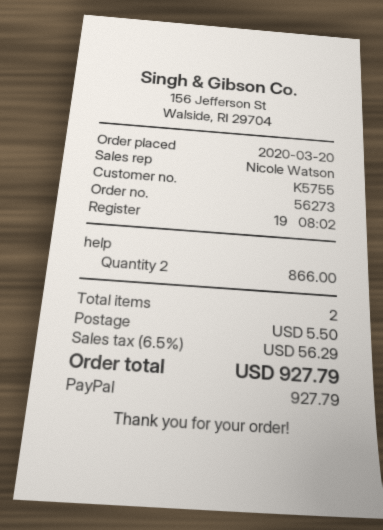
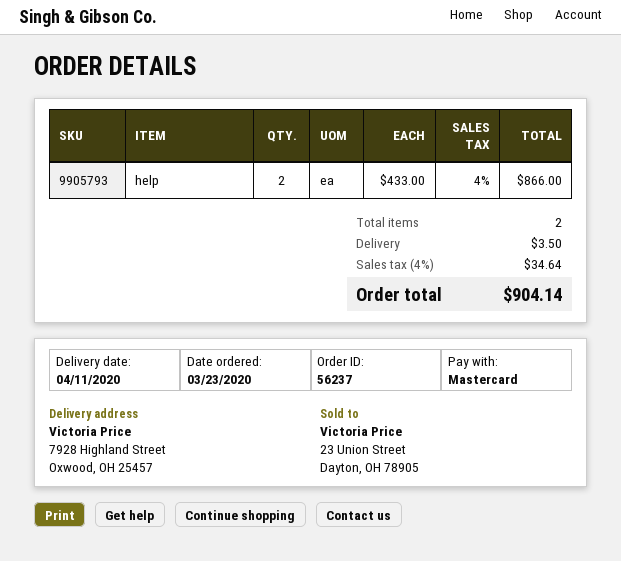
order number: 56273 -> 56237
order date: 2020-03-20 -> 2020-03-23
payment method: PayPal -> Mastercard
shipping: 5.50 -> 3.50
tax: 6.5% = 56.29 -> 4% = 34.64
total: 927.79 -> 904.14

